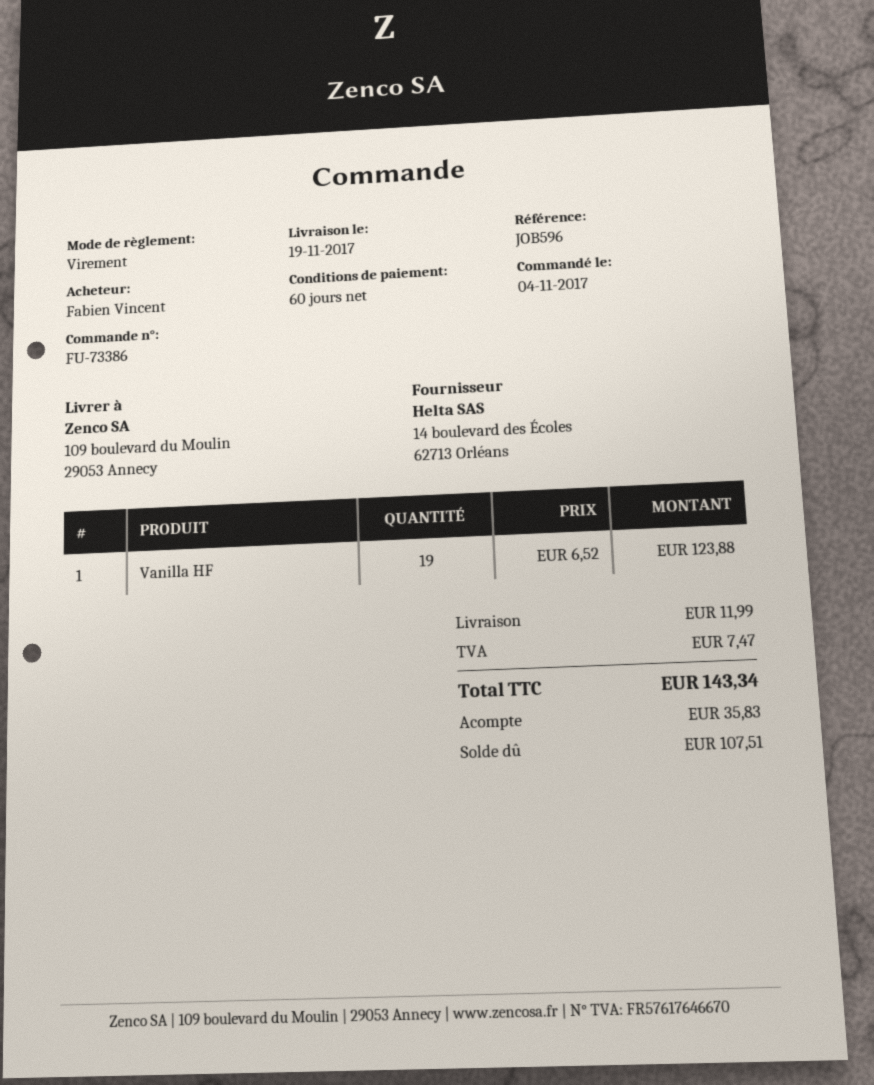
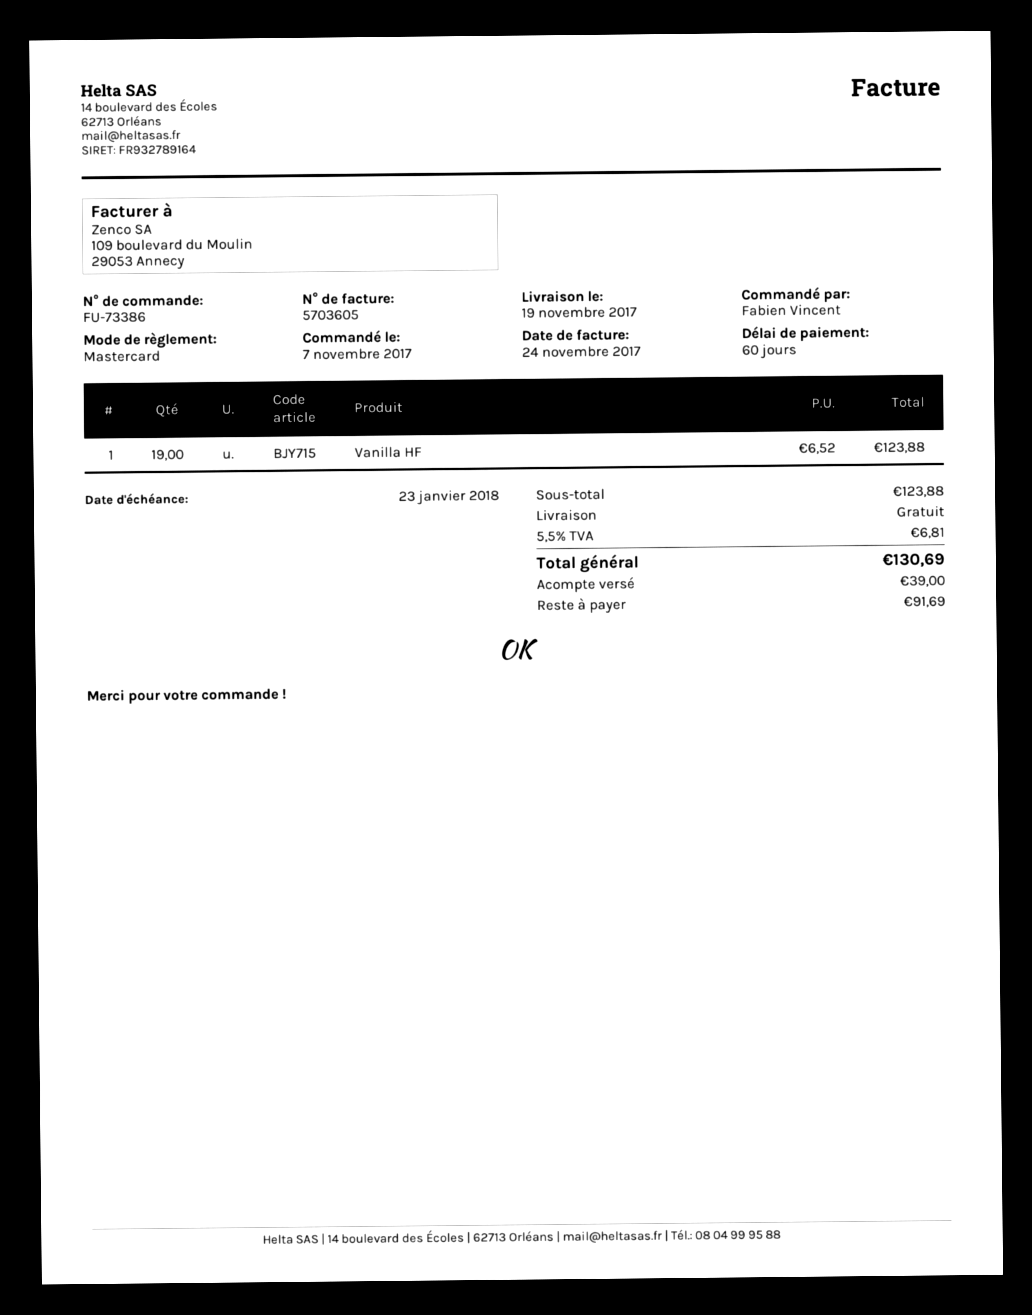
order date: 2017-11-04 -> 2017-11-07
payment method: bank transfer -> Mastercard
shipping: 11.99 -> 0.00
tax: 7.47 -> 6.81
total: 143.34 -> 130.69
deposit: 35.83 -> 39.00
balance: 107.51 -> 91.69

